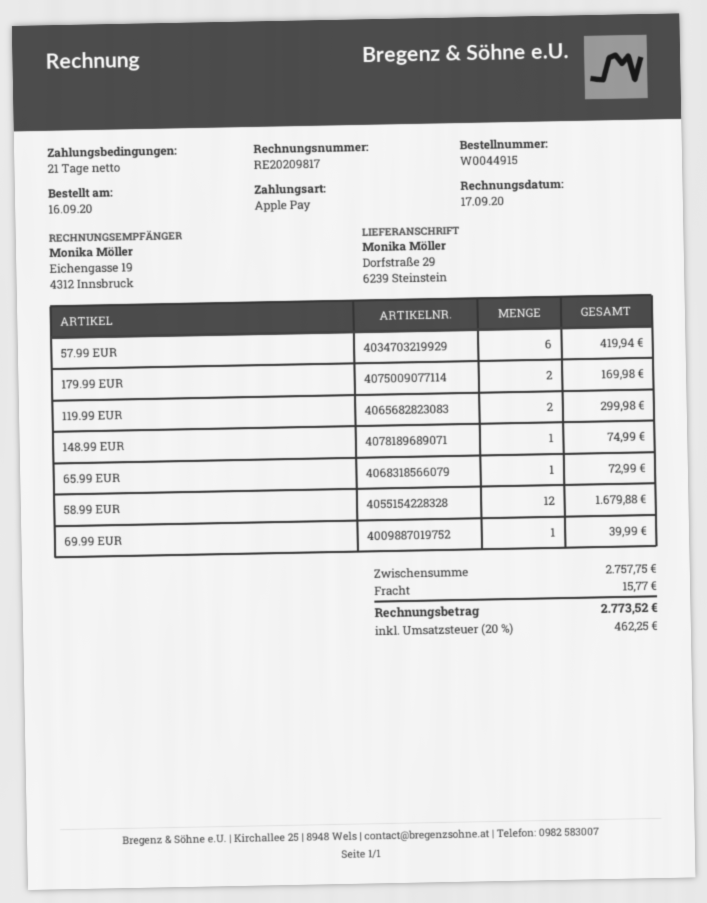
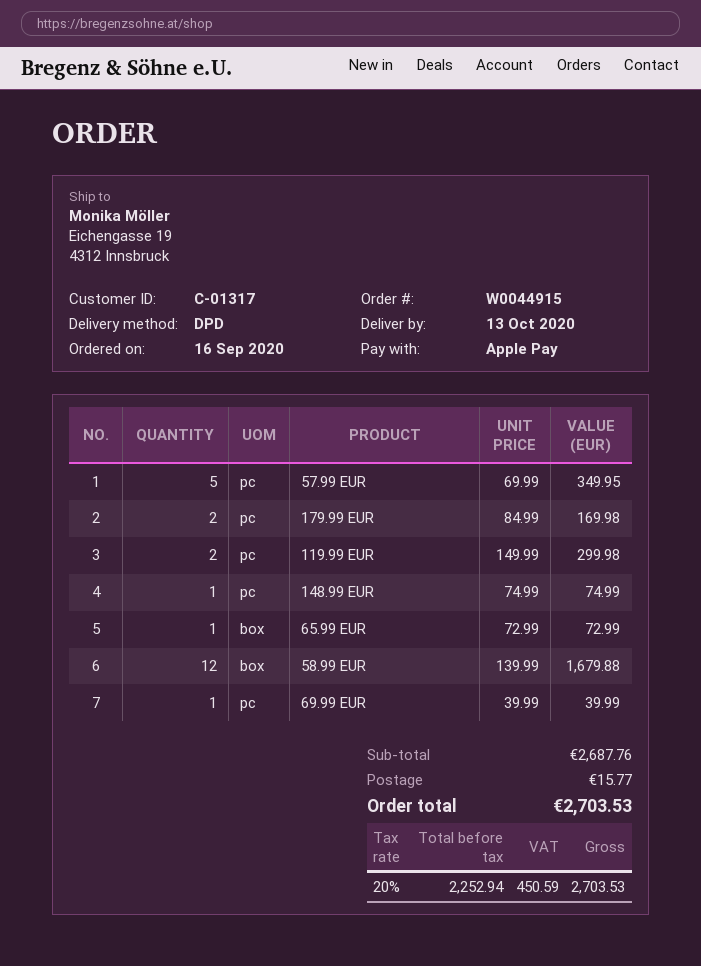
ship to: Dorfstraße 29, 6239 Steinstein -> Eichengasse 19, 4312 Innsbruck
57.99 EUR: 6 for 419.94 -> 5 for 349.95
subtotal: 2757.75 -> 2687.76
tax: 20% = 462.25 -> 20% = 450.59
total: 2773.52 -> 2703.53

